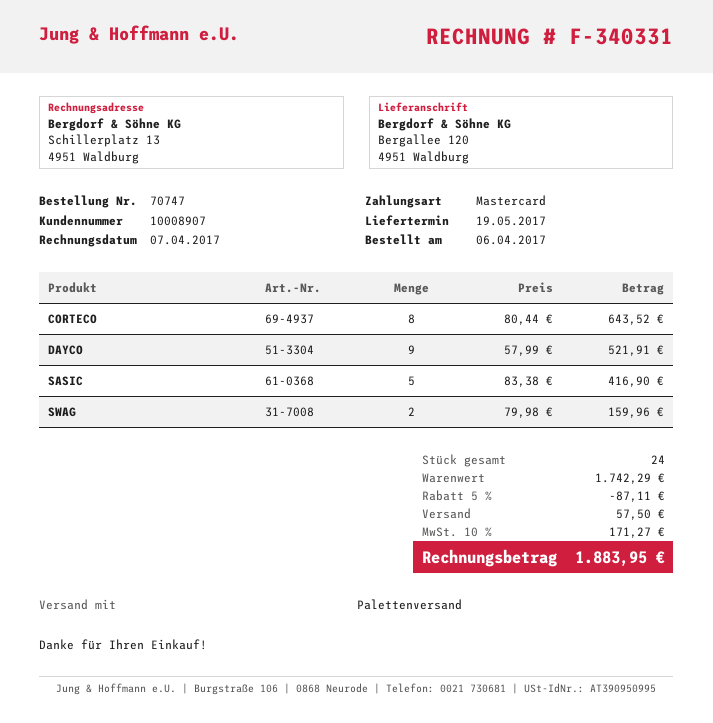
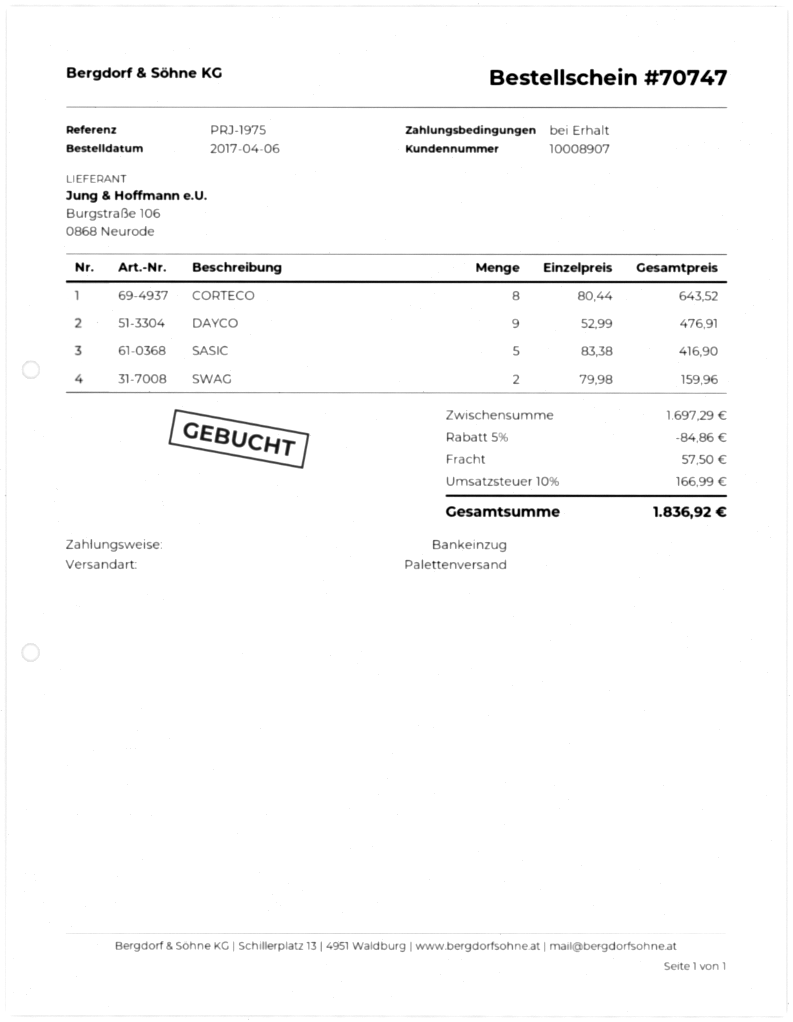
payment method: Mastercard -> direct debit
DAYCO: 9 x 57.99 = 521.91 -> 9 x 52.99 = 476.91
subtotal: 1742.29 -> 1697.29
discount: 5% = 87.11 -> 5% = 84.86
tax: 10% = 171.27 -> 10% = 166.99
total: 1883.95 -> 1836.92

